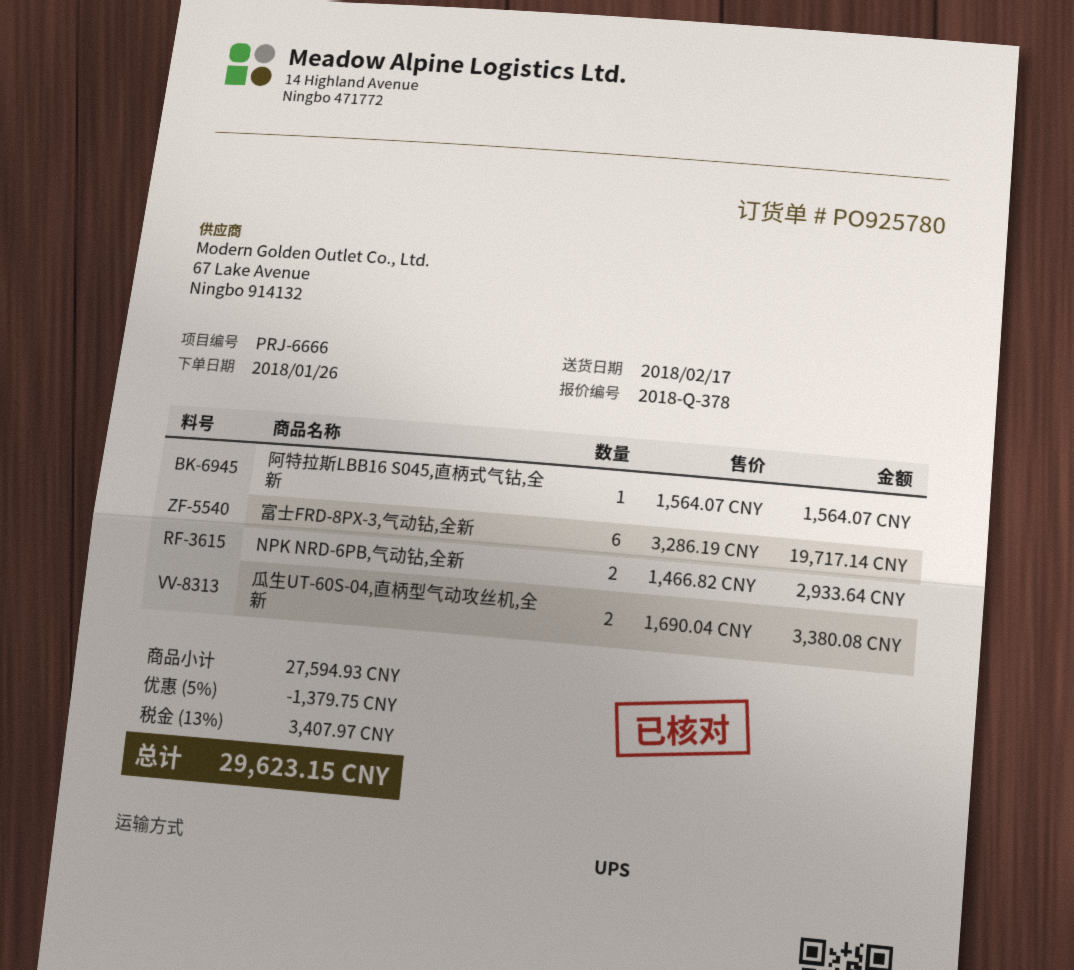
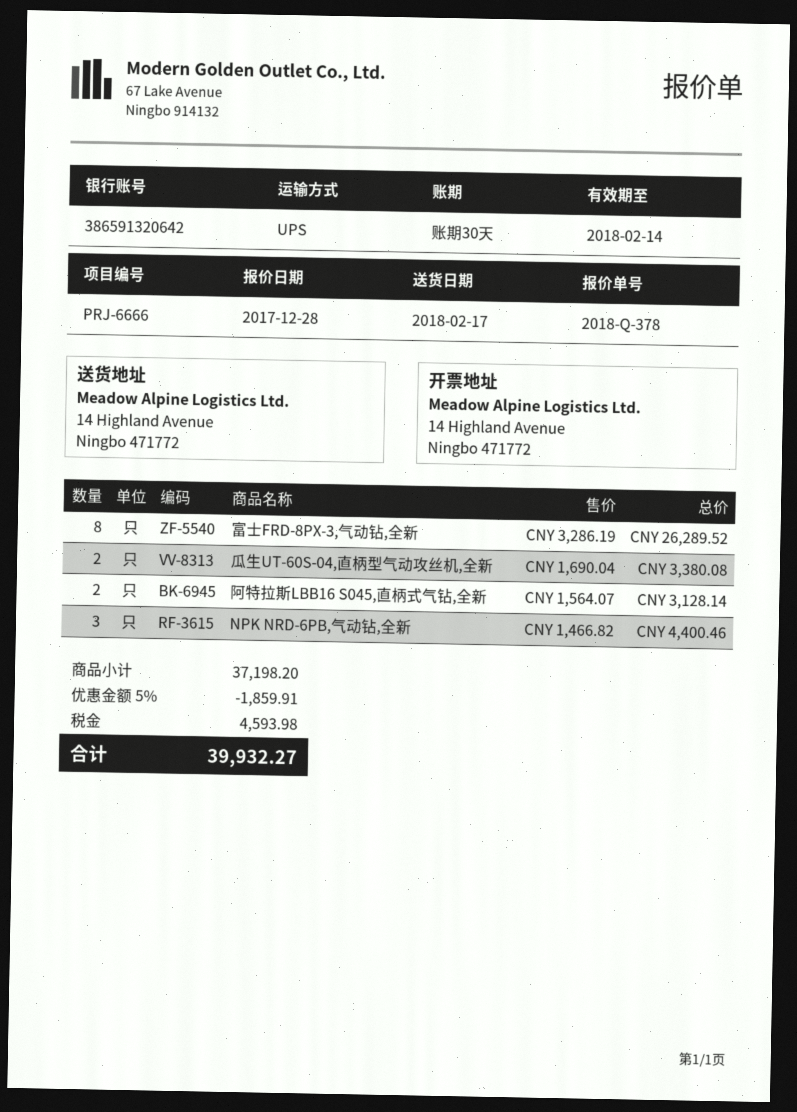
阿特拉斯LBB16 S045,直柄式气钻,全新: 1 x 1564.07 = 1564.07 -> 2 x 1564.07 = 3128.14
富士FRD-8PX-3,气动钻,全新: 6 x 3286.19 = 19717.14 -> 8 x 3286.19 = 26289.52
NPK NRD-6PB,气动钻,全新: 2 x 1466.82 = 2933.64 -> 3 x 1466.82 = 4400.46
subtotal: 27594.93 -> 37198.20
discount: 5% = 1379.75 -> 5% = 1859.91
tax: 3407.97 -> 4593.98
total: 29623.15 -> 39932.27

